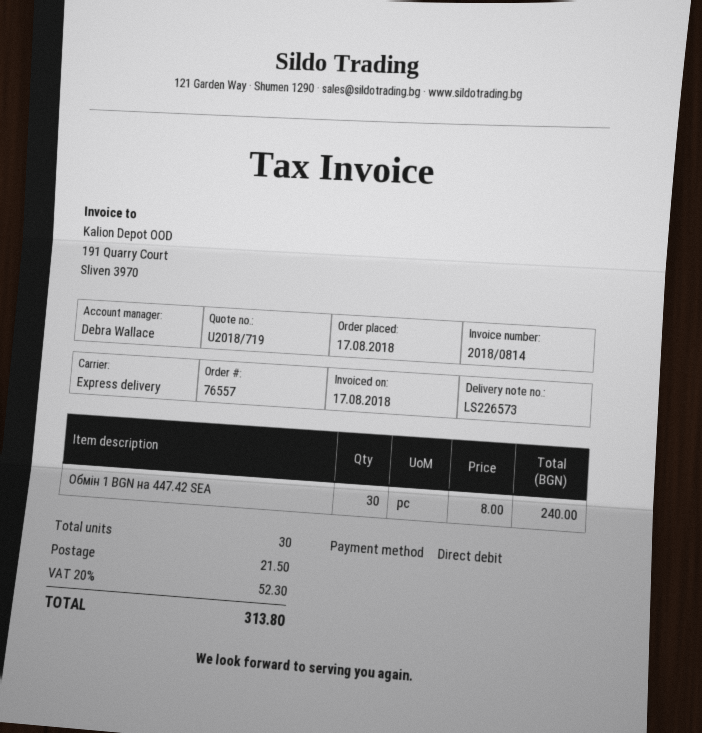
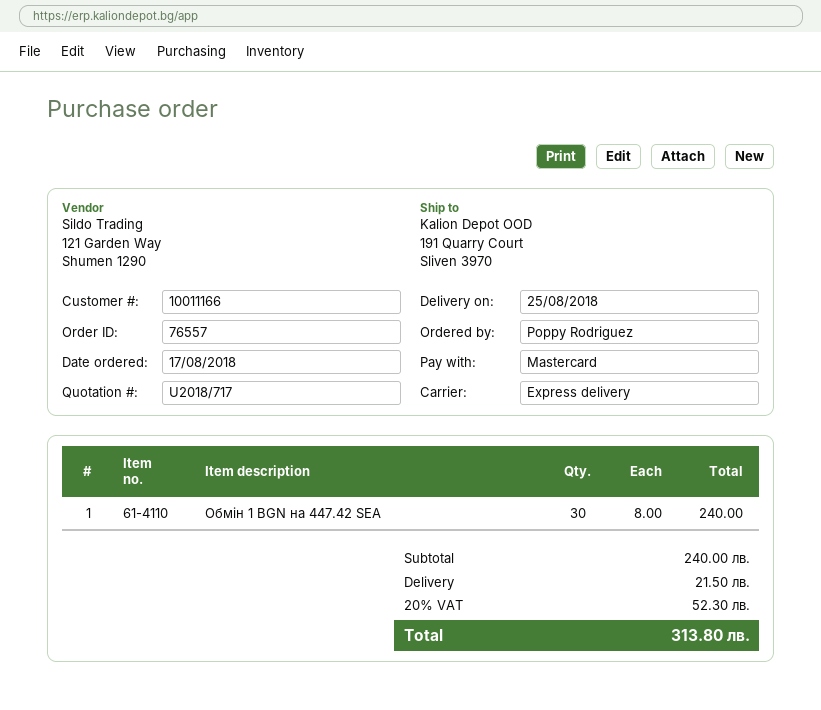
quote number: U2018/719 -> U2018/717
payment method: direct debit -> Mastercard

